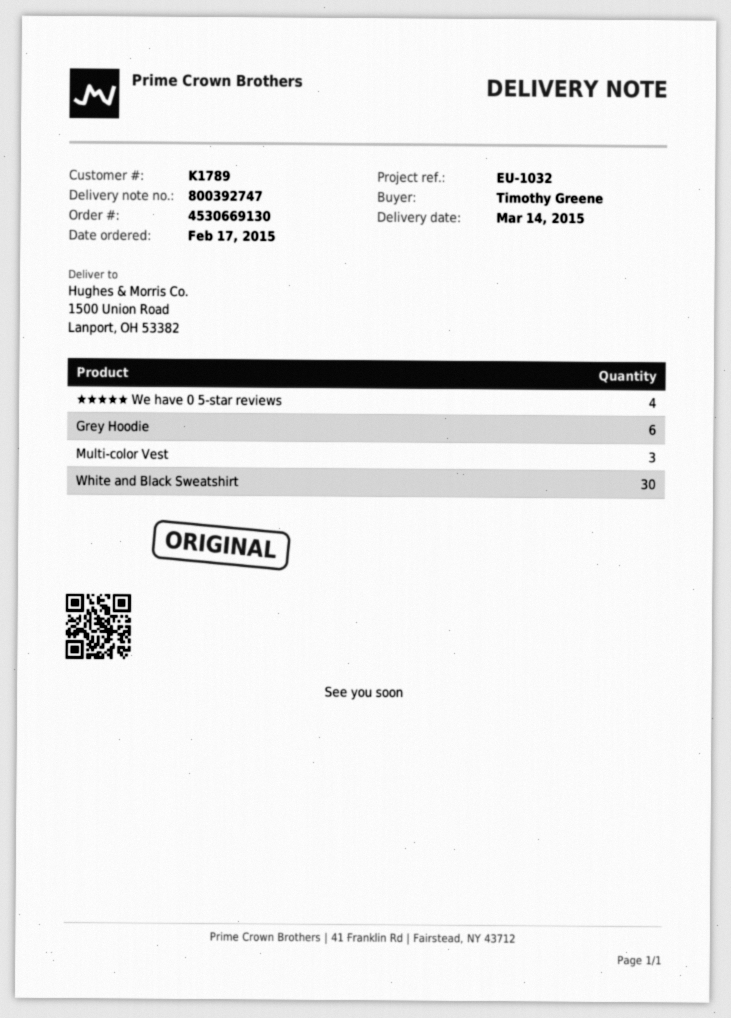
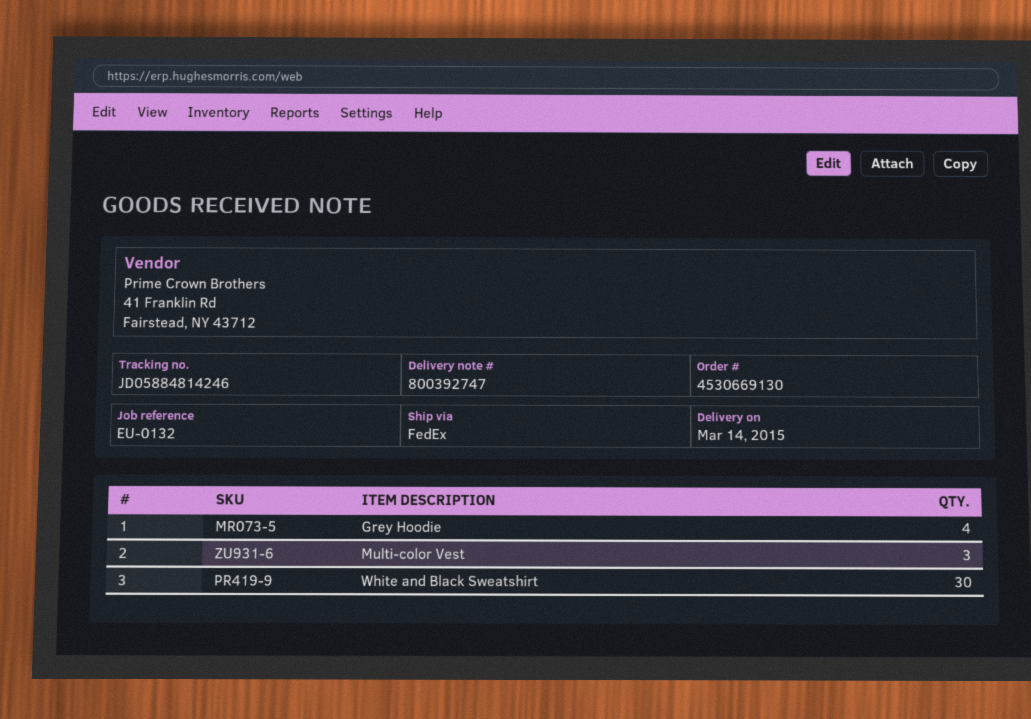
reference: EU-1032 -> EU-0132
★★★★★ We have 0 5-star reviews: 4 -> none
Grey Hoodie: 6 -> 4

